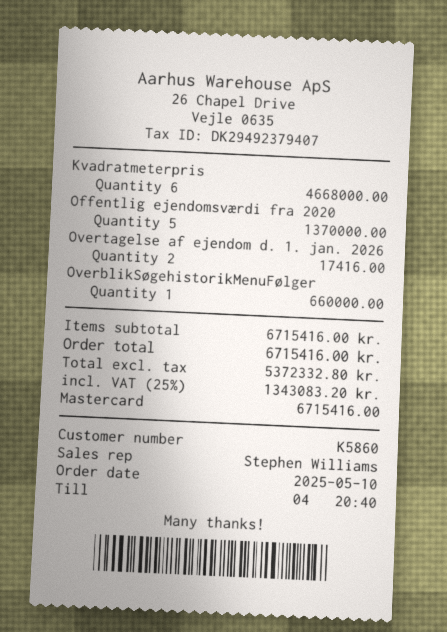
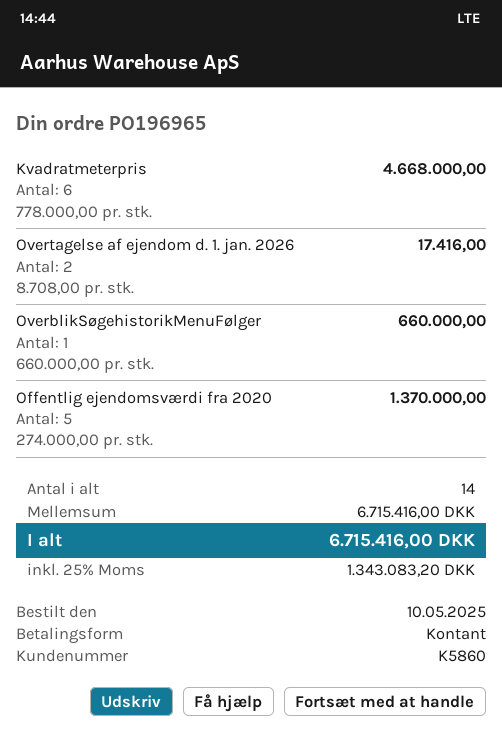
payment method: Mastercard -> cash

